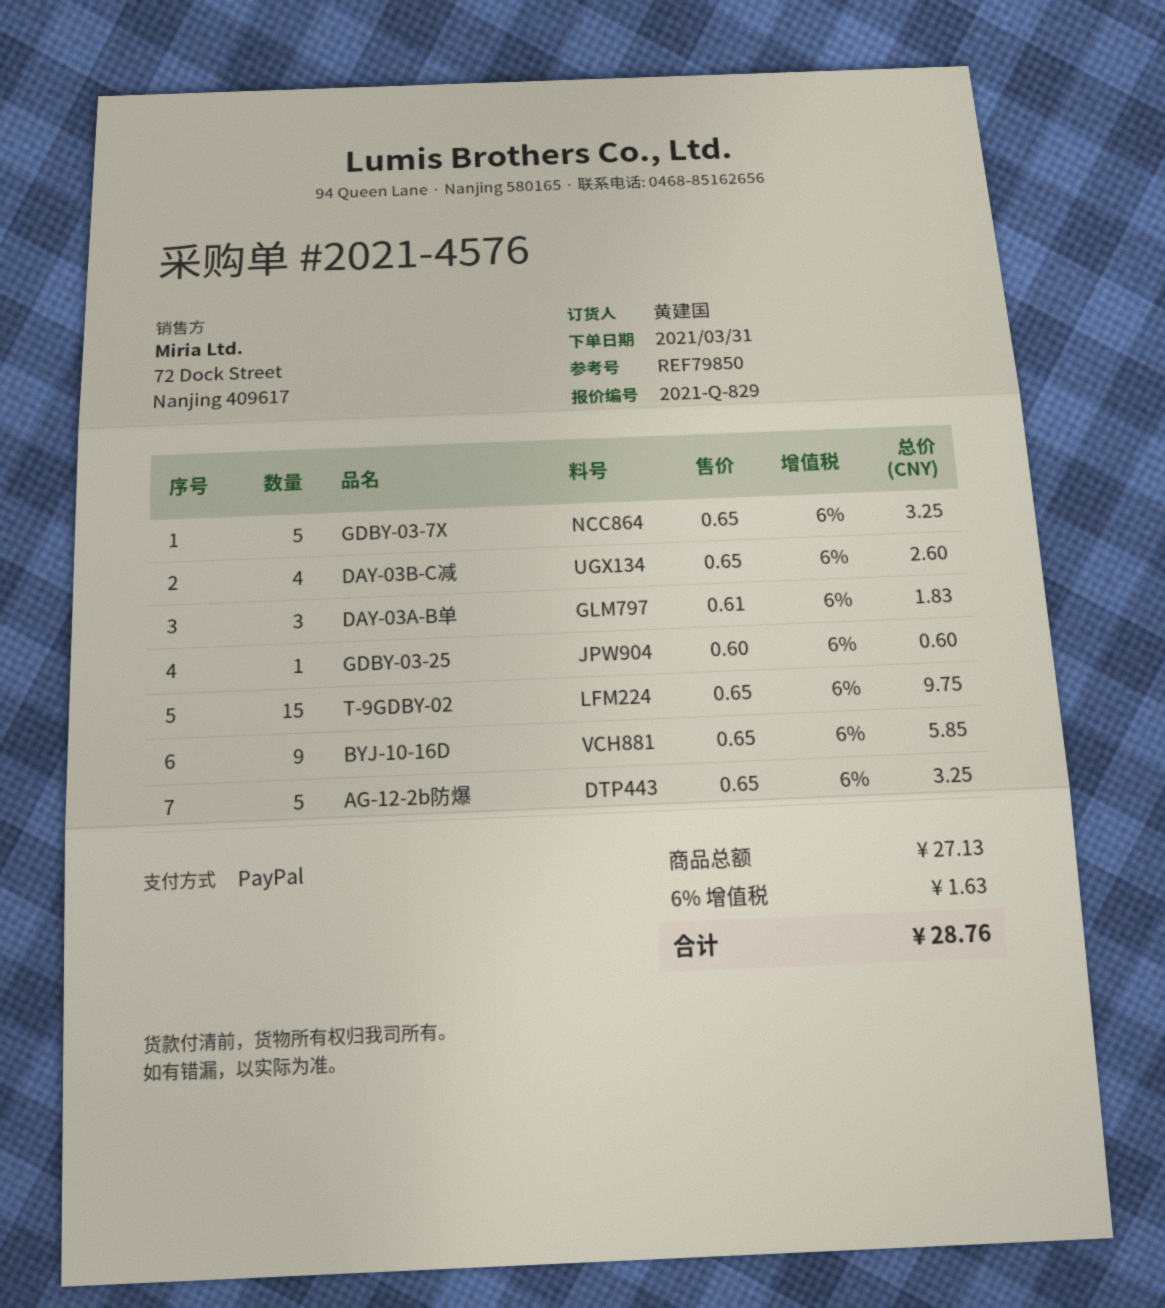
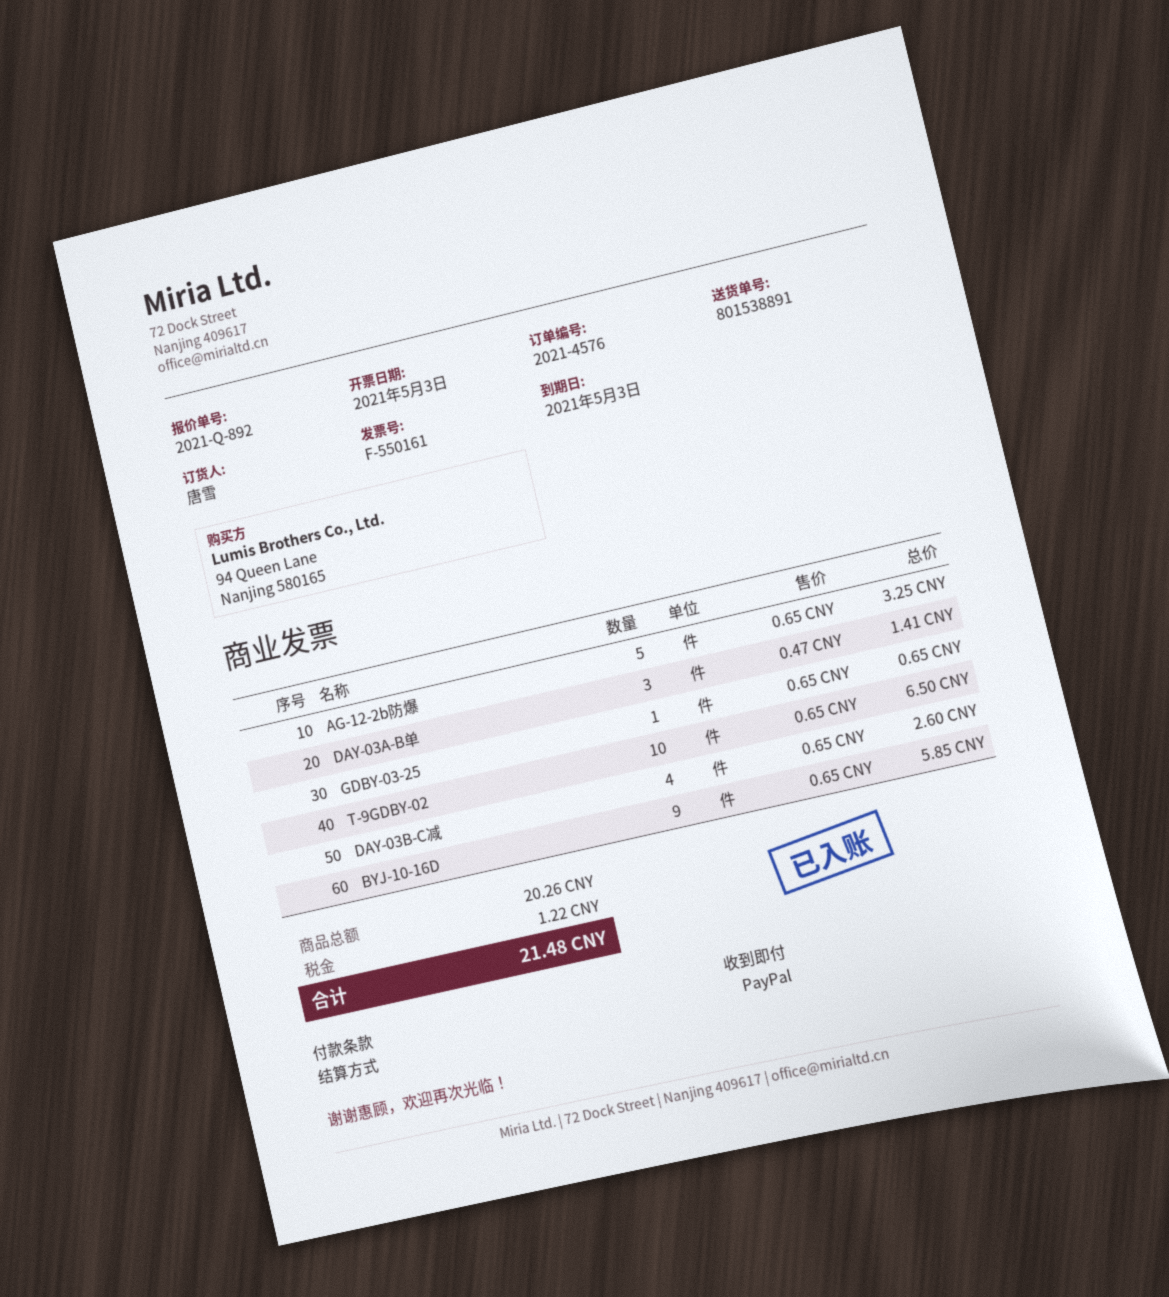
quote number: 2021-Q-829 -> 2021-Q-892
ordered by: 黄建国 -> 唐雪
GDBY-03-7X: 5 x 0.65 = 3.25 -> none
DAY-03A-B单: 3 x 0.61 = 1.83 -> 3 x 0.47 = 1.41
GDBY-03-25: 1 x 0.60 = 0.60 -> 1 x 0.65 = 0.65
T-9GDBY-02: 15 x 0.65 = 9.75 -> 10 x 0.65 = 6.50
subtotal: 27.13 -> 20.26
tax: 1.63 -> 1.22
total: 28.76 -> 21.48

